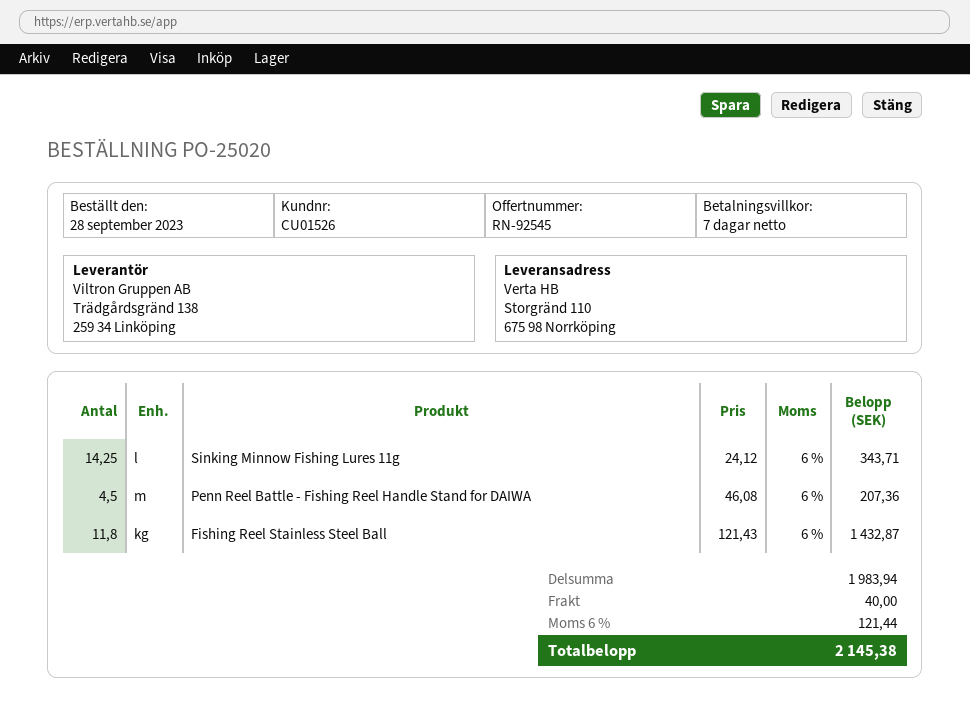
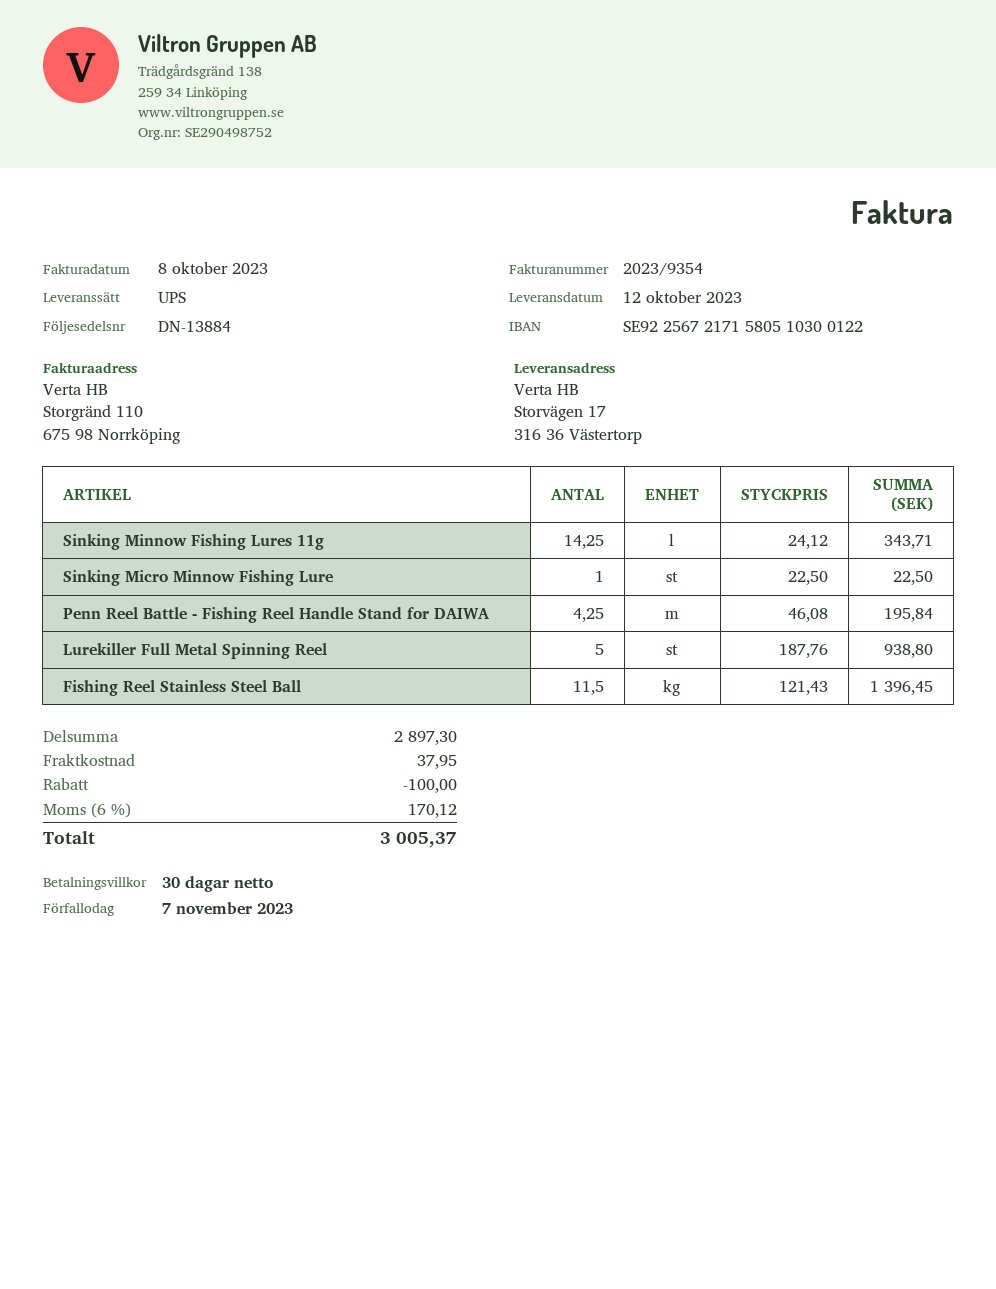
payment terms: 7 days -> 30 days
ship to: Storgränd 110, 675 98 Norrköping -> Storvägen 17, 316 36 Västertorp
Penn Reel Battle - Fishing Reel Handle Stand for DAIWA: 4.5 x 46.08 = 207.36 -> 4.25 x 46.08 = 195.84
Fishing Reel Stainless Steel Ball: 11.8 x 121.43 = 1432.87 -> 11.5 x 121.43 = 1396.45
Sinking Micro Minnow Fishing Lure: none -> 1 x 22.50 = 22.50
Lurekiller Full Metal Spinning Reel: none -> 5 x 187.76 = 938.80
subtotal: 1983.94 -> 2897.30
discount: none -> 100.00
shipping: 40.00 -> 37.95
tax: 6% = 121.44 -> 6% = 170.12
total: 2145.38 -> 3005.37

